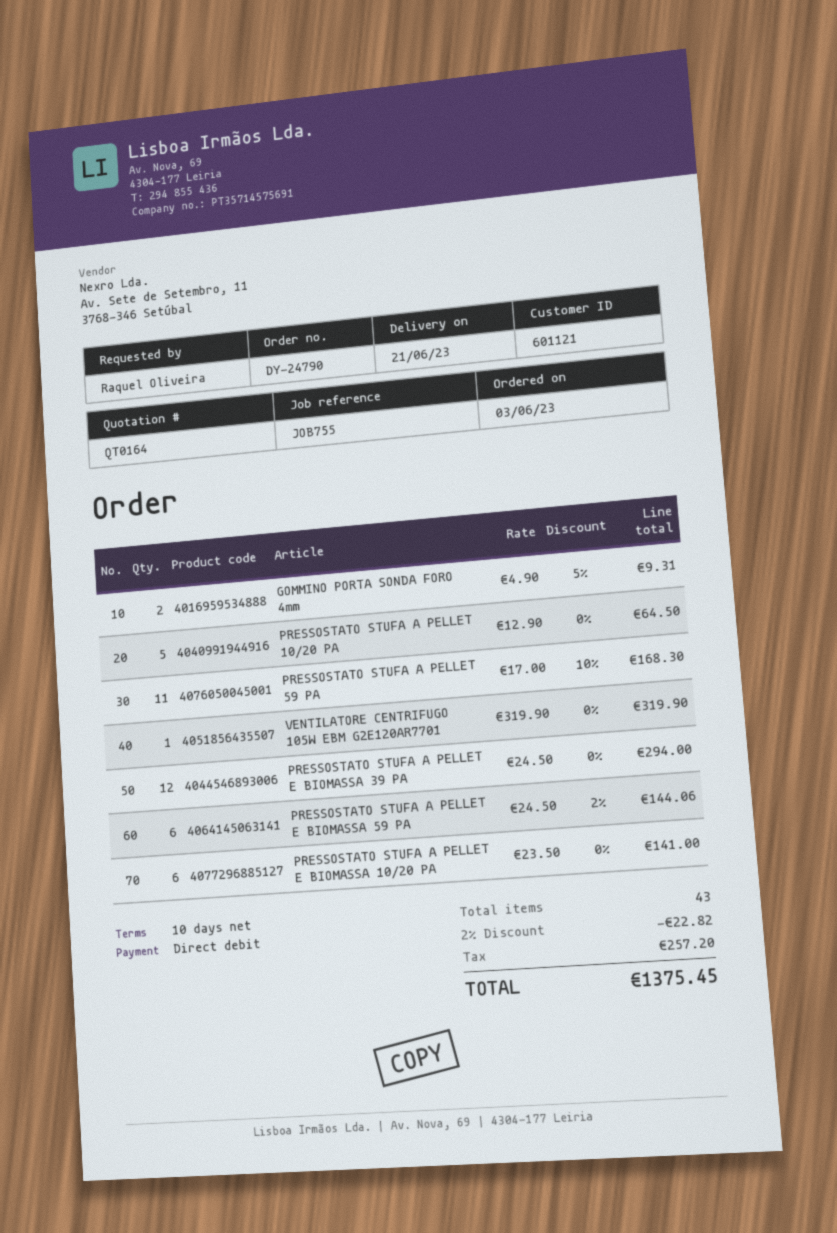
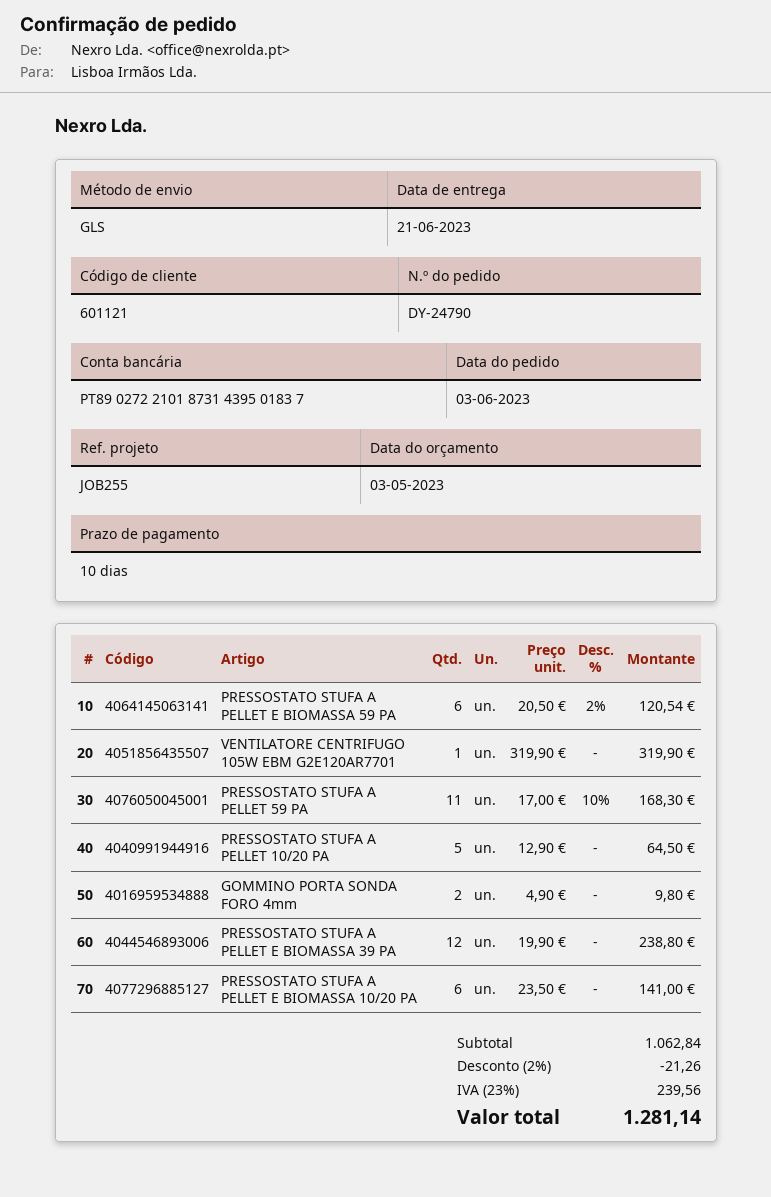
reference: JOB755 -> JOB255
GOMMINO PORTA SONDA FORO 4mm: 2 x 4.90 - 5% = 9.31 -> 2 x 4.90 = 9.80
PRESSOSTATO STUFA A PELLET E BIOMASSA 39 PA: 12 x 24.50 = 294.00 -> 12 x 19.90 = 238.80
PRESSOSTATO STUFA A PELLET E BIOMASSA 59 PA: 6 x 24.50 - 2% = 144.06 -> 6 x 20.50 - 2% = 120.54
discount: 2% = 22.82 -> 2% = 21.26
tax: 257.20 -> 239.56
total: 1375.45 -> 1281.14

